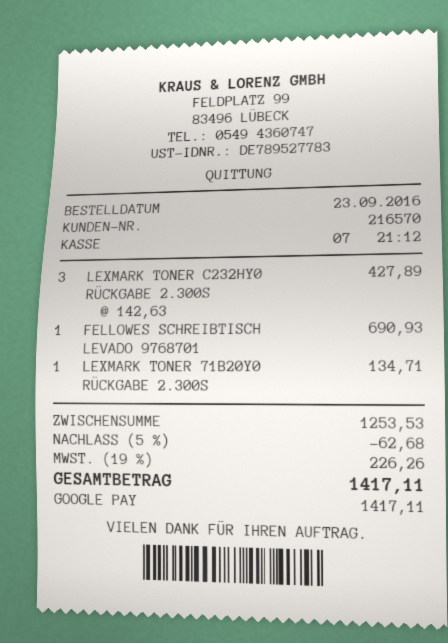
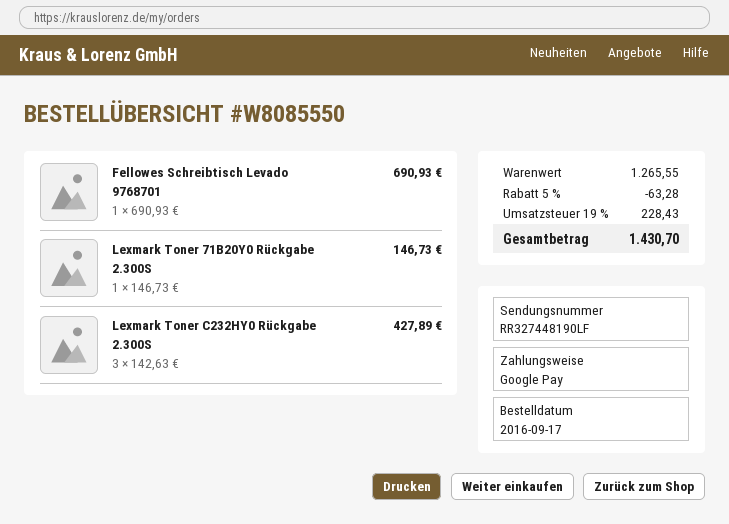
order date: 2016-09-23 -> 2016-09-17
LEXMARK TONER 71B20Y0 RÜCKGABE 2.300S: 1 x 134.71 = 134.71 -> 1 x 146.73 = 146.73
subtotal: 1253.53 -> 1265.55
discount: 5% = 62.68 -> 5% = 63.28
tax: 19% = 226.26 -> 19% = 228.43
total: 1417.11 -> 1430.70

